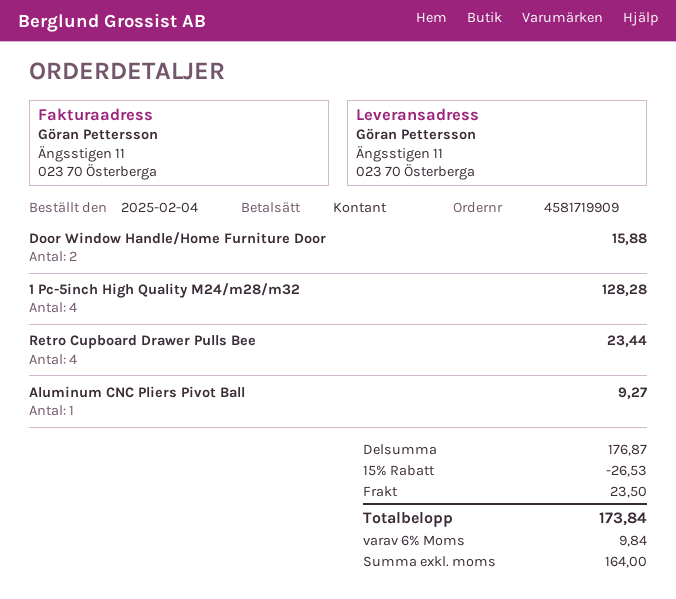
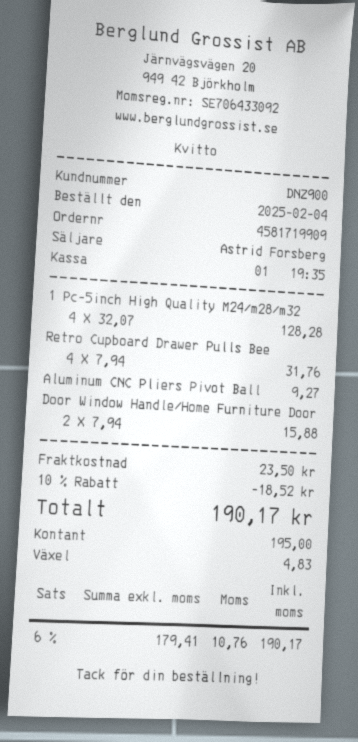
Retro Cupboard Drawer Pulls Bee: 4 for 23.44 -> 4 for 31.76
discount: 15% = 26.53 -> 10% = 18.52
net: 164.00 -> 179.41
tax: 6% = 9.84 -> 6% = 10.76
total: 173.84 -> 190.17

